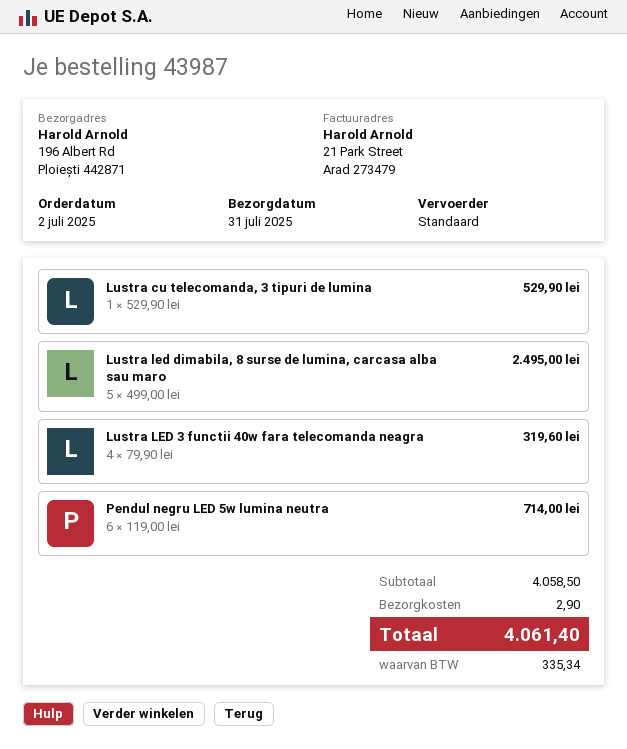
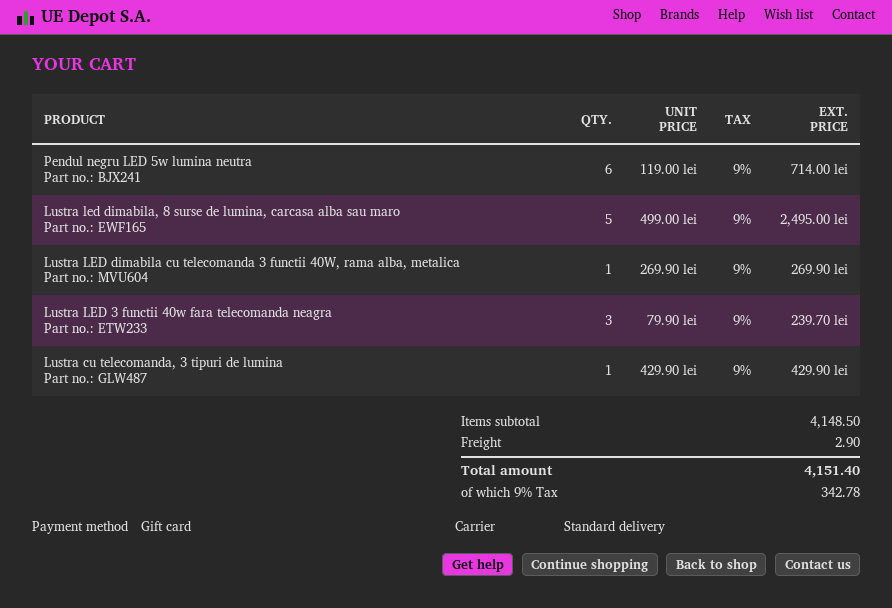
Lustra cu telecomanda, 3 tipuri de lumina: 1 x 529.90 = 529.90 -> 1 x 429.90 = 429.90
Lustra LED 3 functii 40w fara telecomanda neagra: 4 x 79.90 = 319.60 -> 3 x 79.90 = 239.70
Lustra LED dimabila cu telecomanda 3 functii 40W, rama alba, metalica: none -> 1 x 269.90 = 269.90
subtotal: 4058.50 -> 4148.50
tax: 335.34 -> 342.78
total: 4061.40 -> 4151.40

